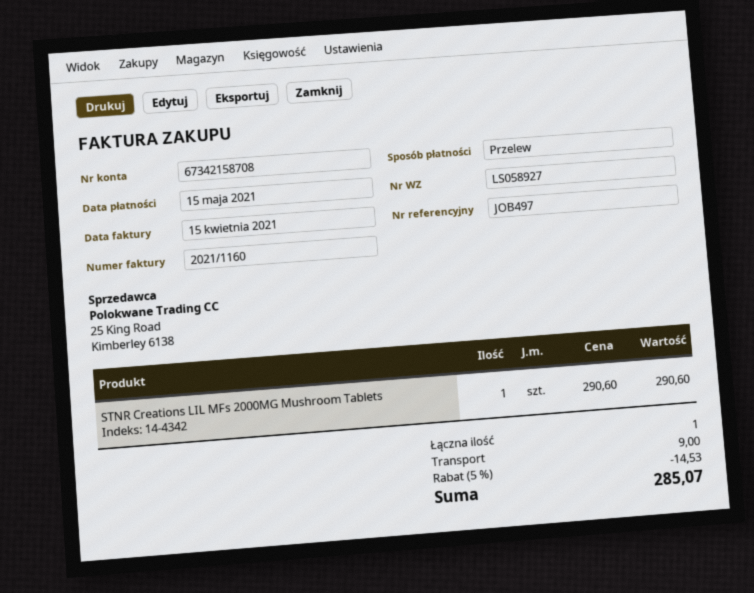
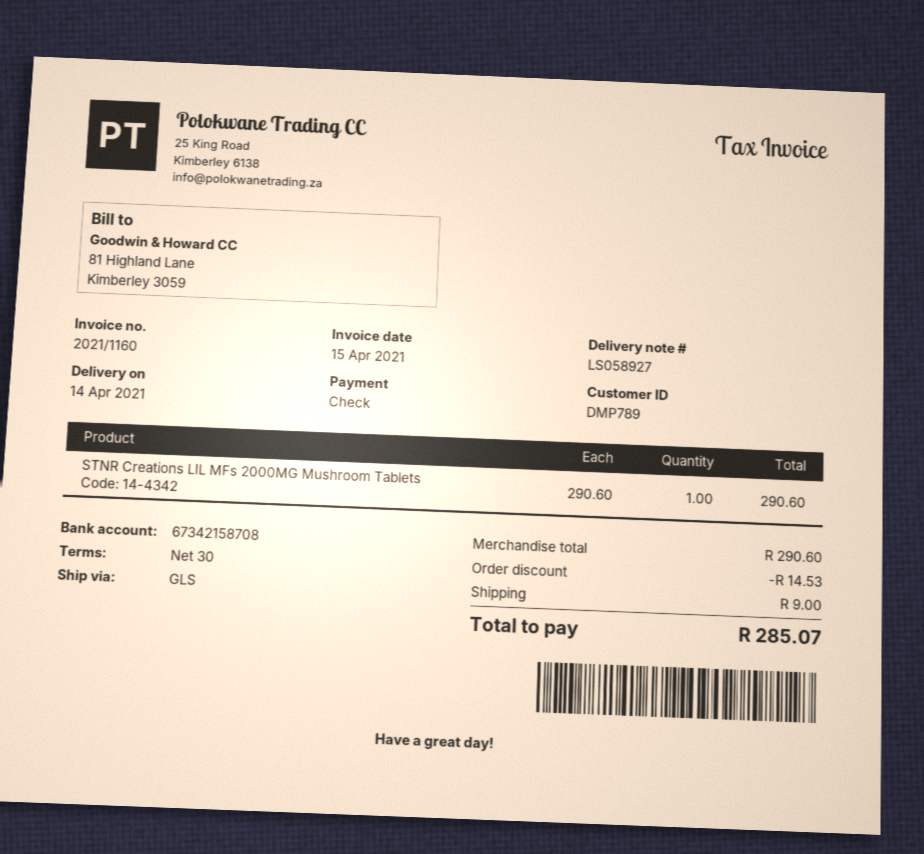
payment method: bank transfer -> cheque

